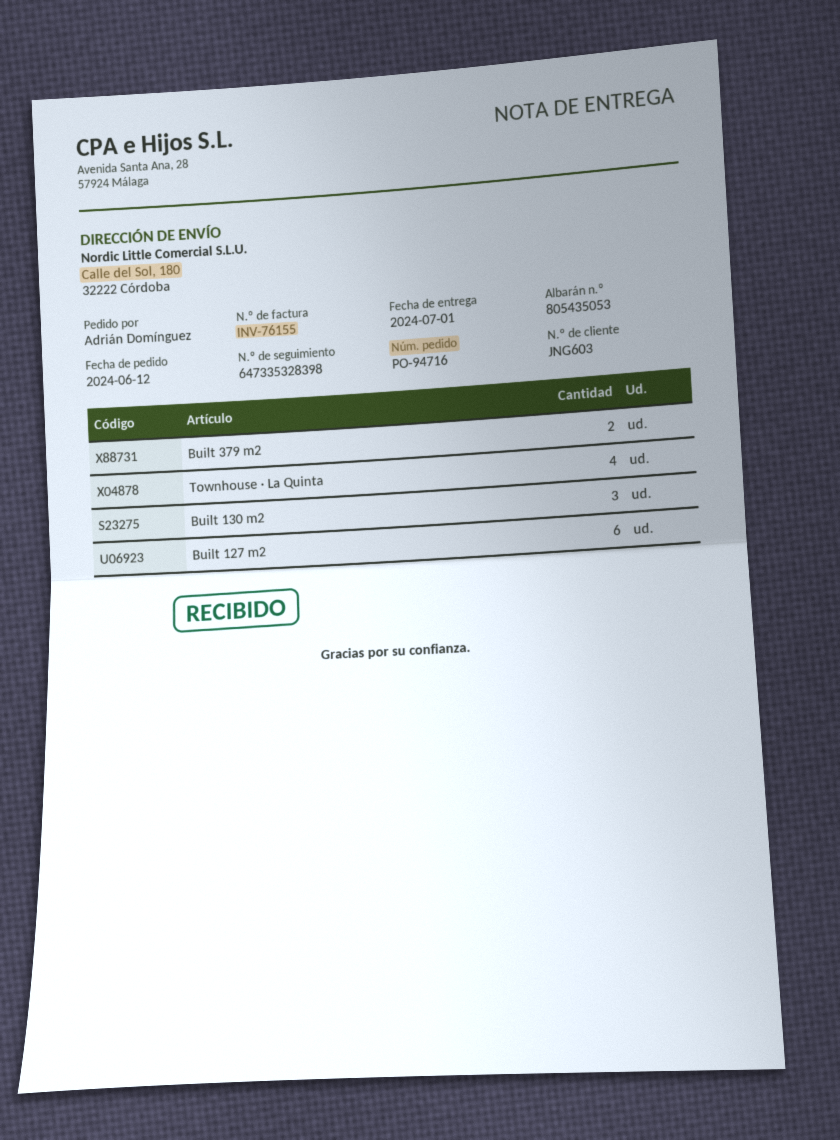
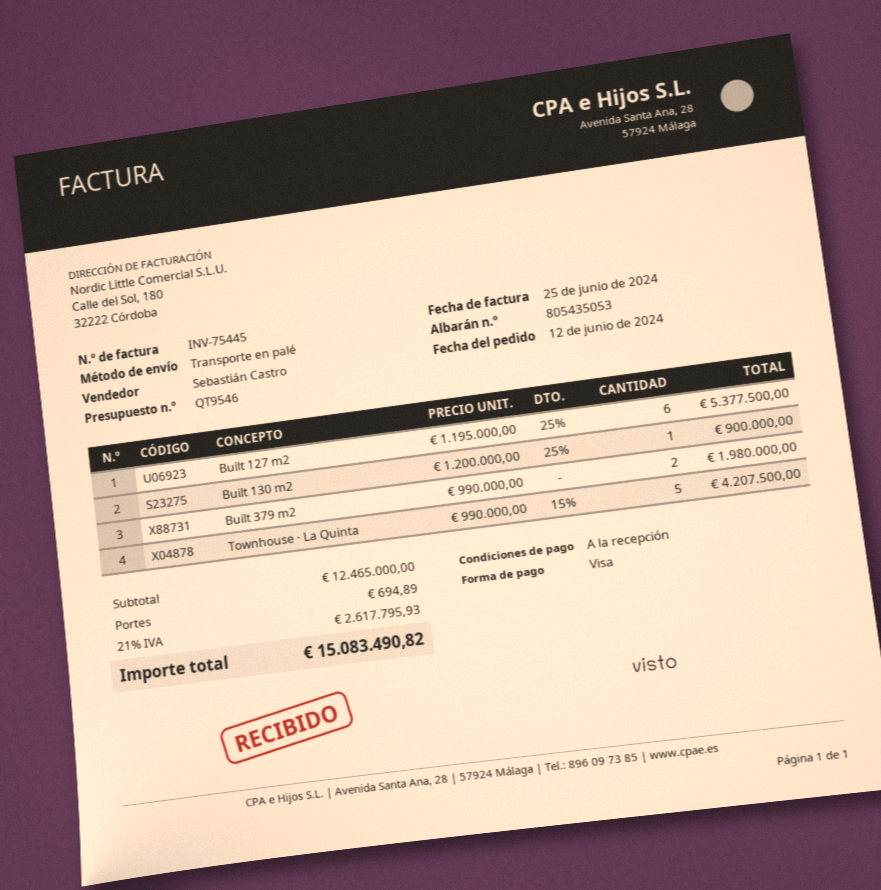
invoice number: INV-76155 -> INV-75445
Townhouse · La Quinta: 4 -> 5
Built 130 m2: 3 -> 1

